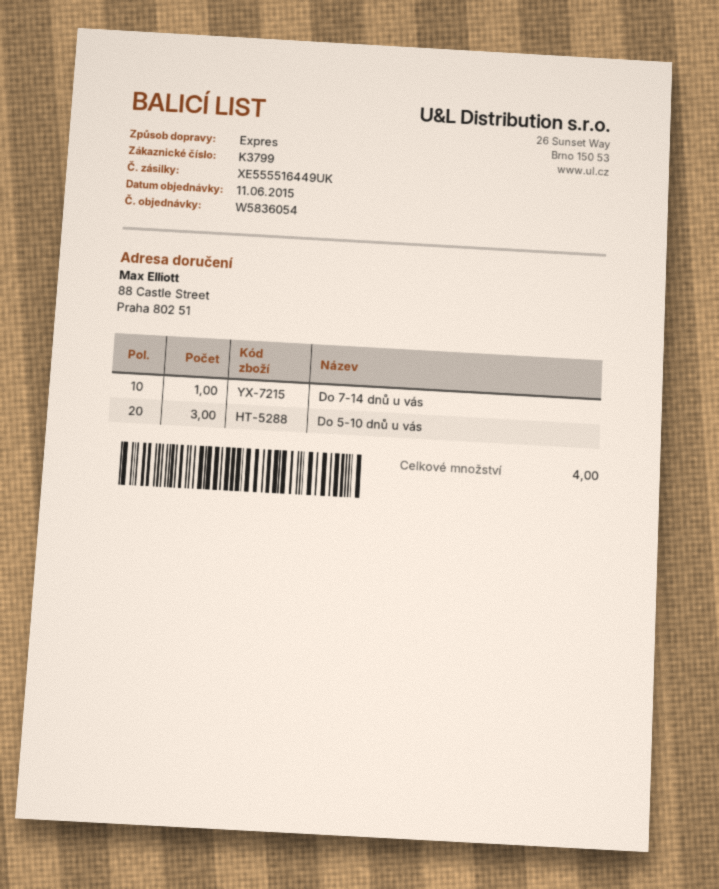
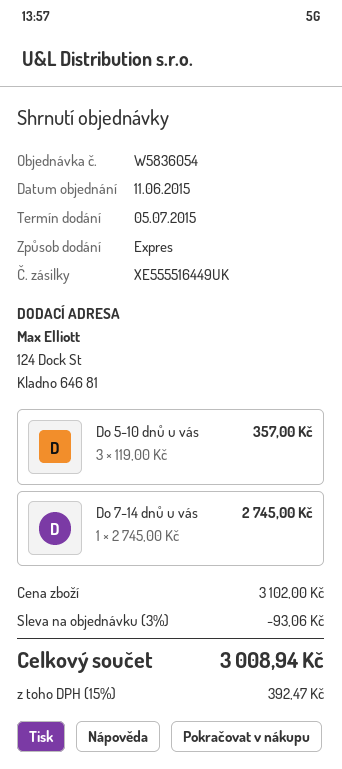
ship to: 88 Castle Street, Praha 802 51 -> 124 Dock St, Kladno 646 81

